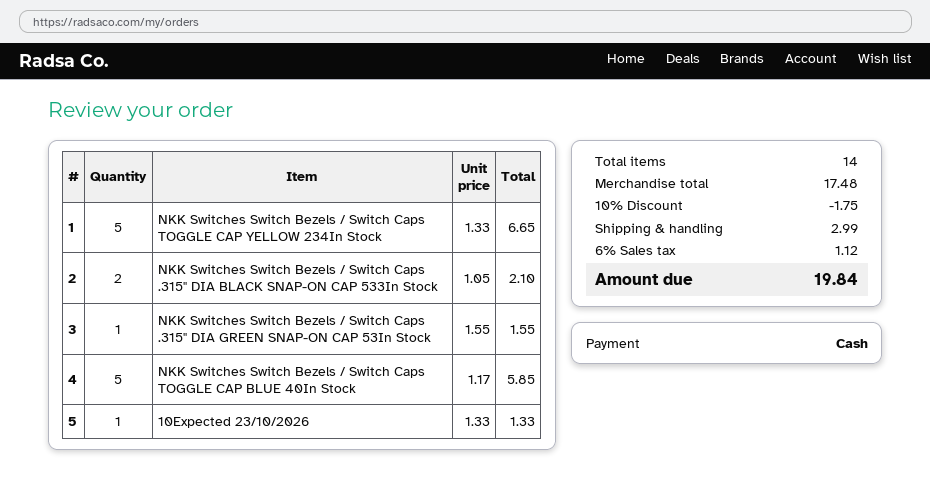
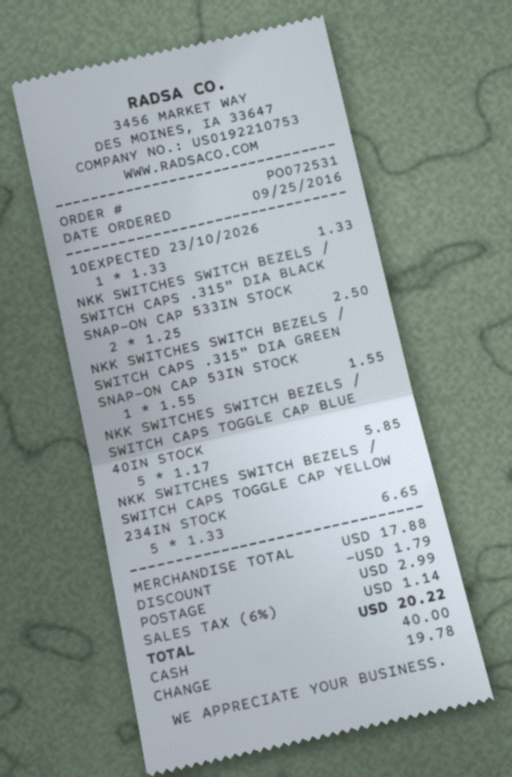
NKK Switches Switch Bezels / Switch Caps .315" DIA BLACK SNAP-ON CAP 533In Stock: 2 x 1.05 = 2.10 -> 2 x 1.25 = 2.50
subtotal: 17.48 -> 17.88
discount: 1.75 -> 1.79
tax: 6% = 1.12 -> 6% = 1.14
total: 19.84 -> 20.22

